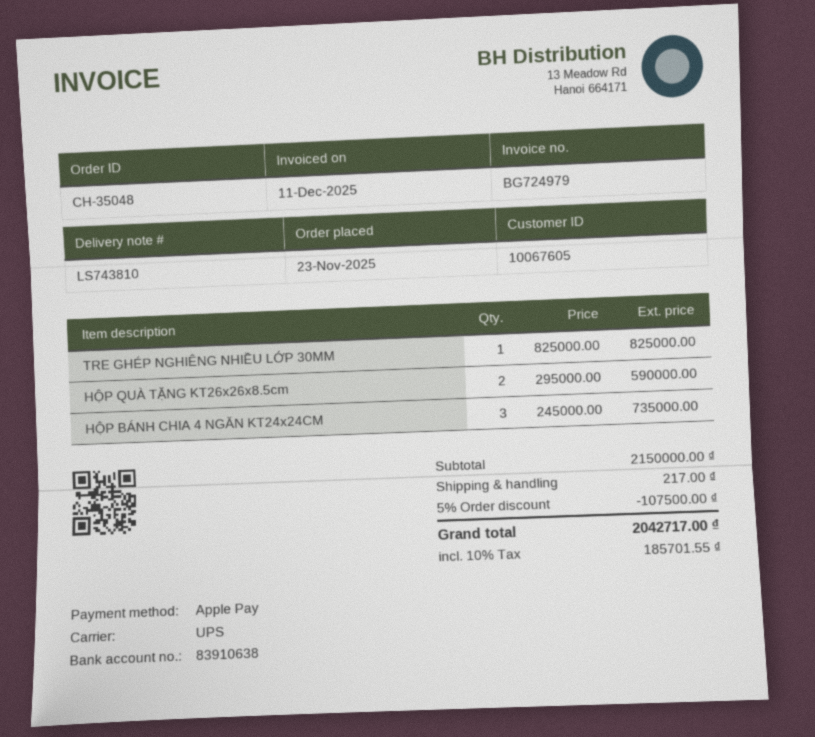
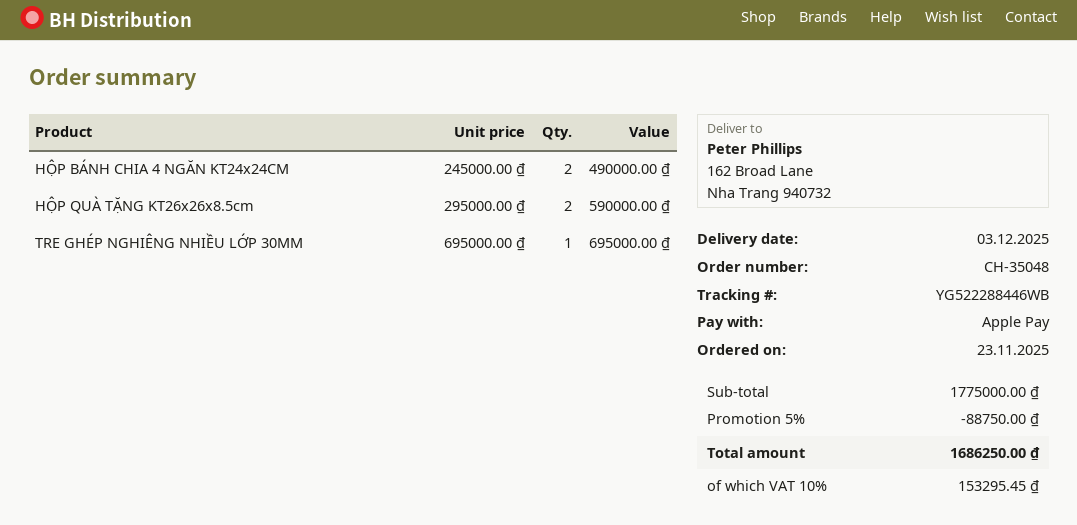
TRE GHÉP NGHIÊNG NHIỀU LỚP 30MM: 1 x 825000.00 = 825000.00 -> 1 x 695000.00 = 695000.00
HỘP BÁNH CHIA 4 NGĂN KT24x24CM: 3 x 245000.00 = 735000.00 -> 2 x 245000.00 = 490000.00
subtotal: 2150000.00 -> 1775000.00
discount: 5% = 107500.00 -> 5% = 88750.00
shipping: 217.00 -> none
tax: 10% = 185701.55 -> 10% = 153295.45
total: 2042717.00 -> 1686250.00

